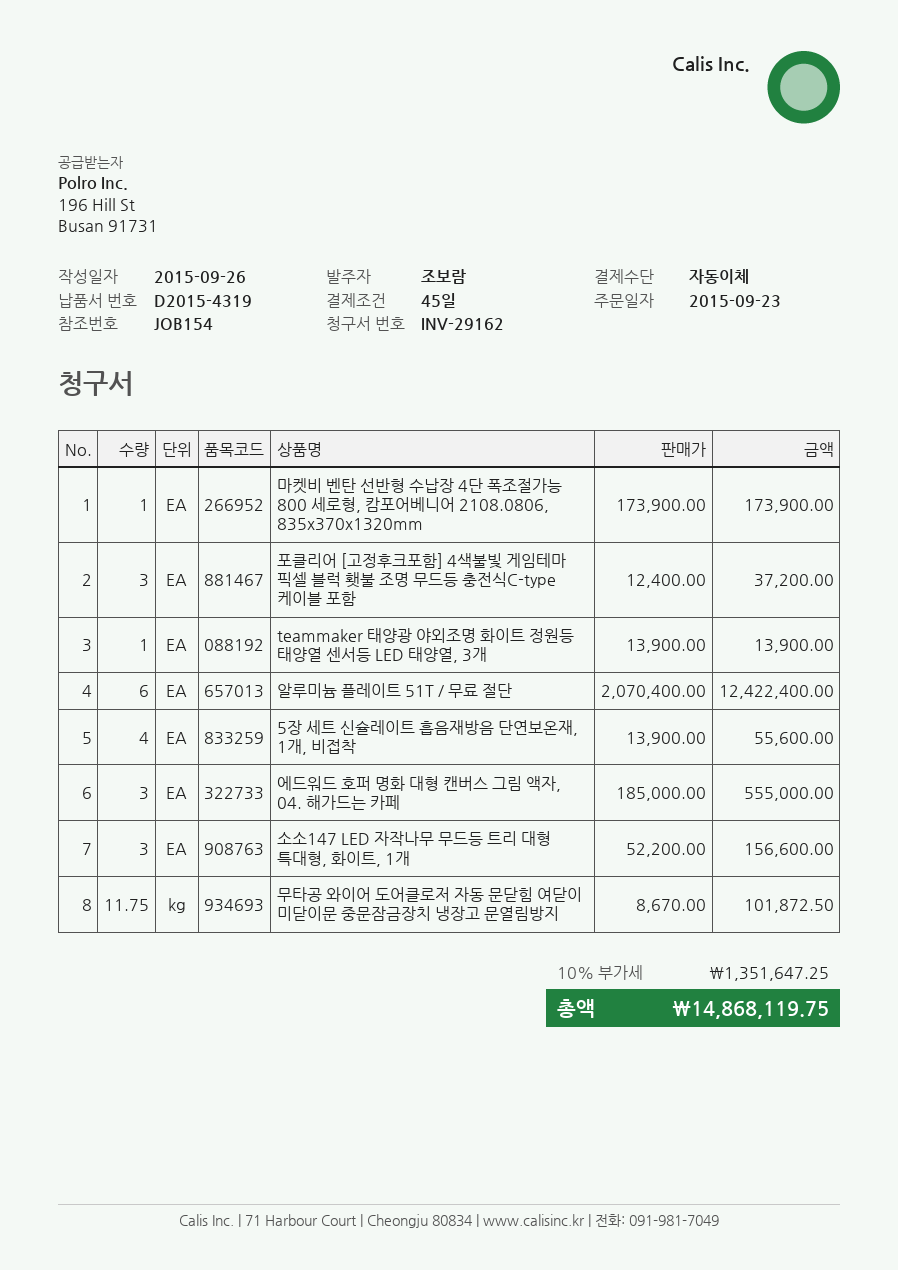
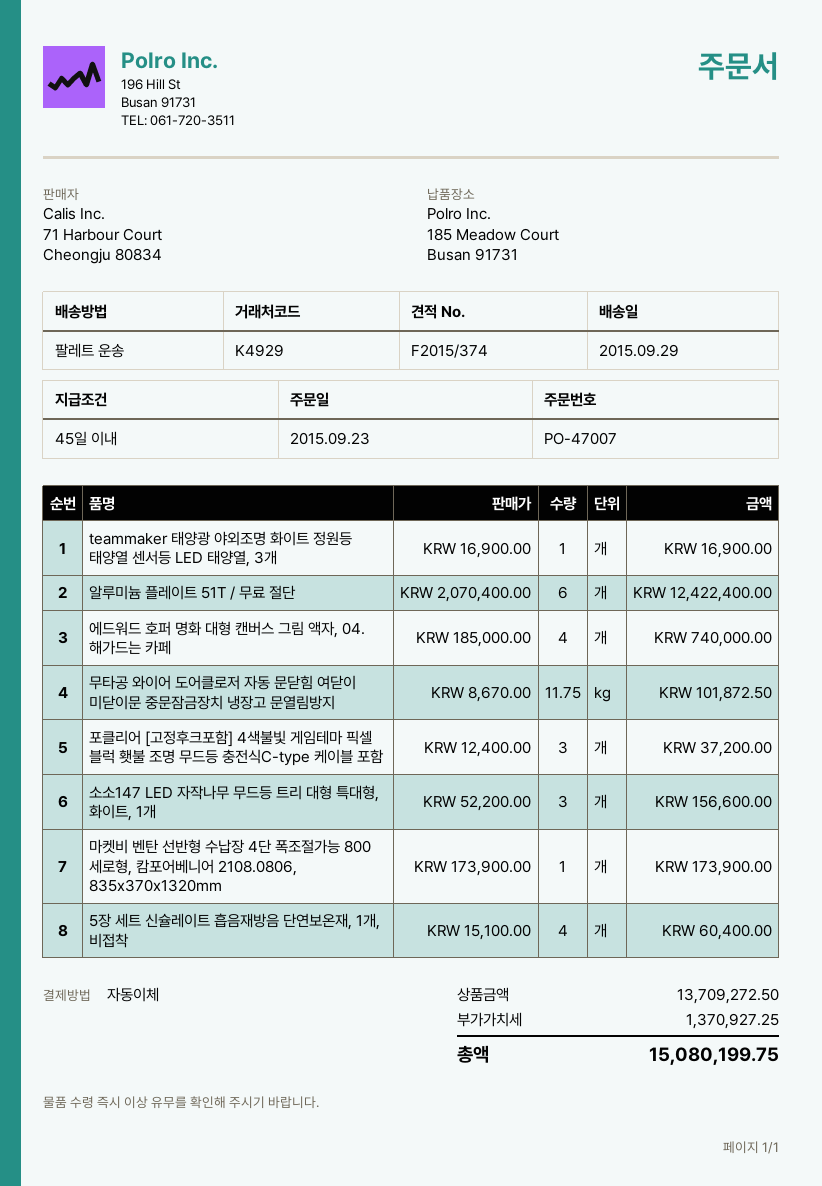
teammaker 태양광 야외조명 화이트 정원등 태양열 센서등 LED 태양열, 3개: 1 x 13900.00 = 13900.00 -> 1 x 16900.00 = 16900.00
5장 세트 신슐레이트 흡음재방음 단연보온재, 1개, 비접착: 4 x 13900.00 = 55600.00 -> 4 x 15100.00 = 60400.00
에드워드 호퍼 명화 대형 캔버스 그림 액자, 04. 해가드는 카페: 3 x 185000.00 = 555000.00 -> 4 x 185000.00 = 740000.00
tax: 1351647.25 -> 1370927.25
total: 14868119.75 -> 15080199.75

